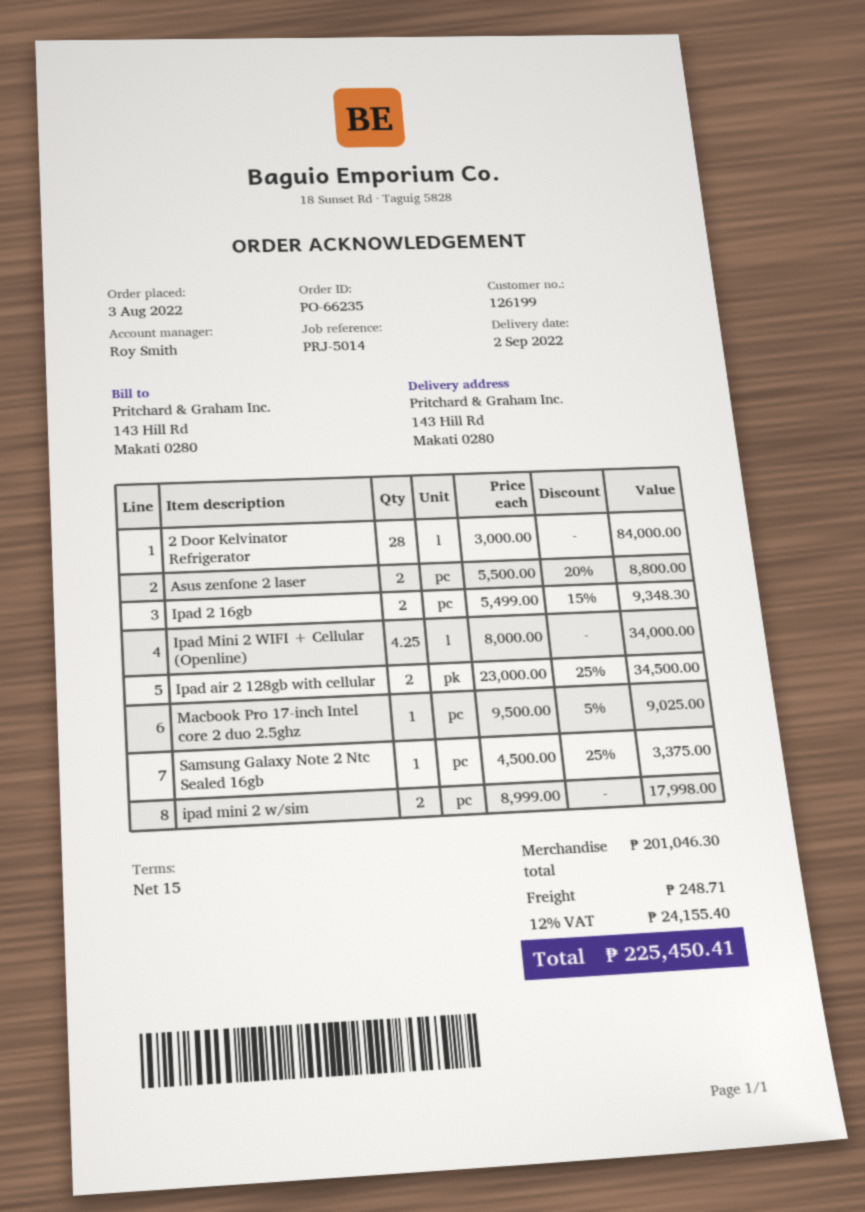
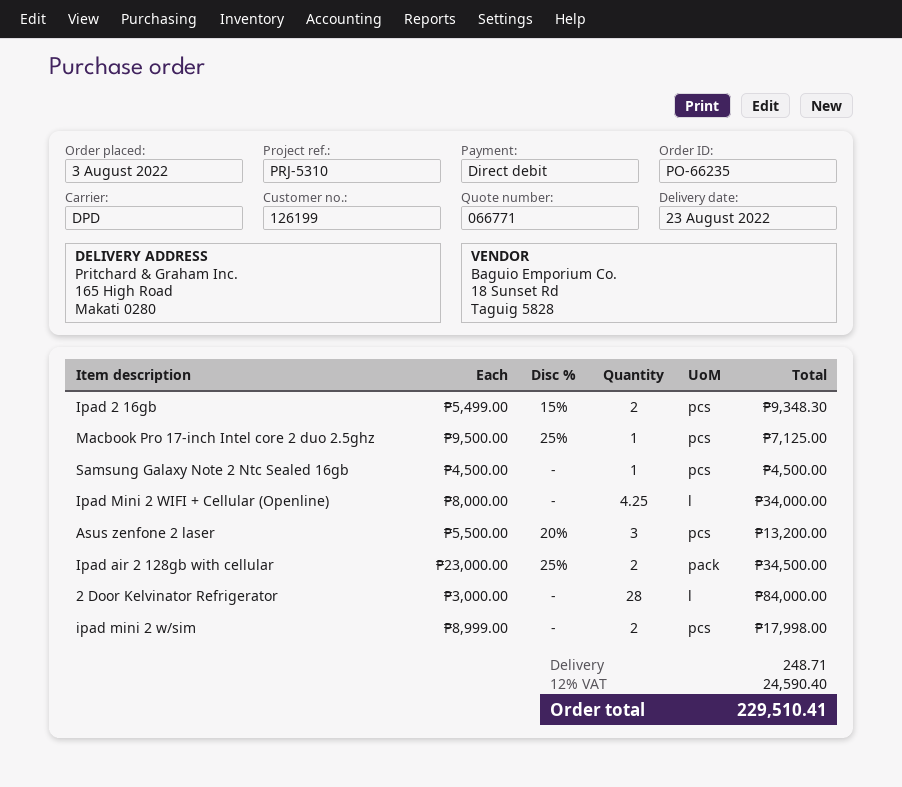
delivery date: 2022-09-02 -> 2022-08-23
reference: PRJ-5014 -> PRJ-5310
ship to: 143 Hill Rd, Makati 0280 -> 165 High Road, Makati 0280
Asus zenfone 2 laser: 2 x 5500.00 - 20% = 8800.00 -> 3 x 5500.00 - 20% = 13200.00
Macbook Pro 17-inch Intel core 2 duo 2.5ghz: 1 x 9500.00 - 5% = 9025.00 -> 1 x 9500.00 - 25% = 7125.00
Samsung Galaxy Note 2 Ntc Sealed 16gb: 1 x 4500.00 - 25% = 3375.00 -> 1 x 4500.00 = 4500.00
tax: 12% = 24155.40 -> 12% = 24590.40
total: 225450.41 -> 229510.41

